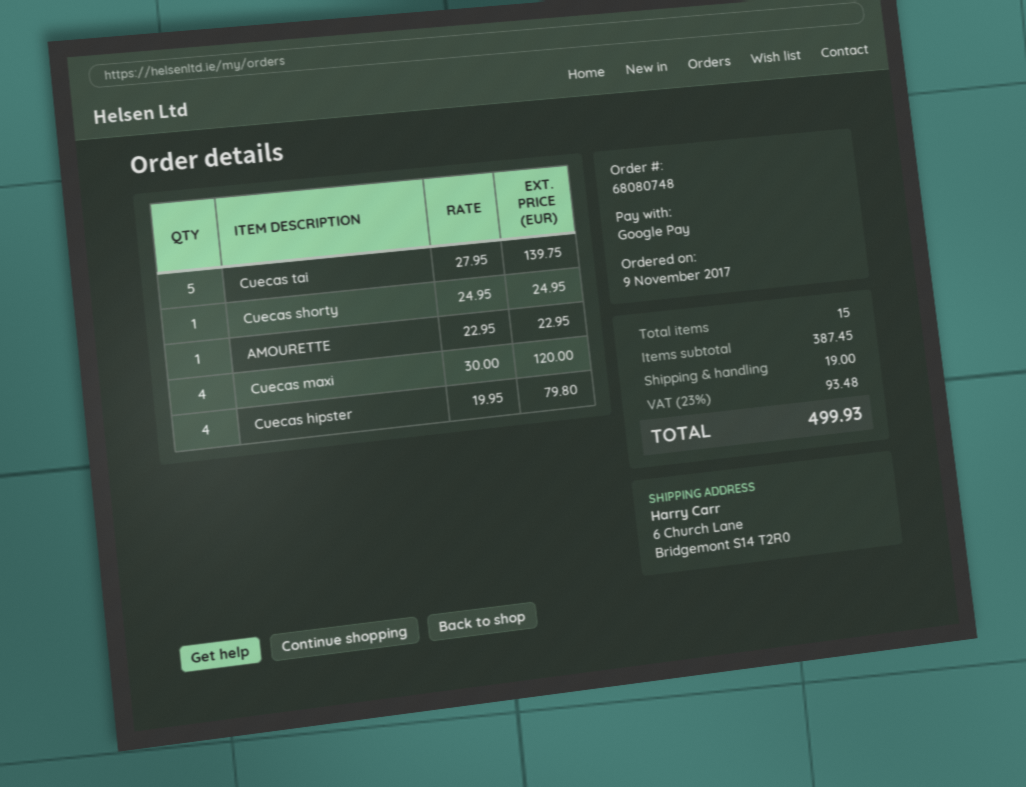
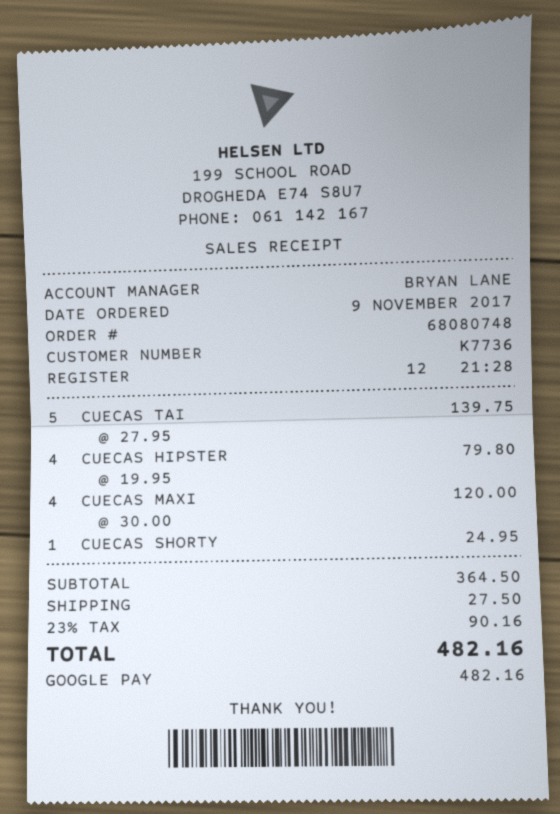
AMOURETTE: 1 x 22.95 = 22.95 -> none
subtotal: 387.45 -> 364.50
shipping: 19.00 -> 27.50
tax: 23% = 93.48 -> 23% = 90.16
total: 499.93 -> 482.16

